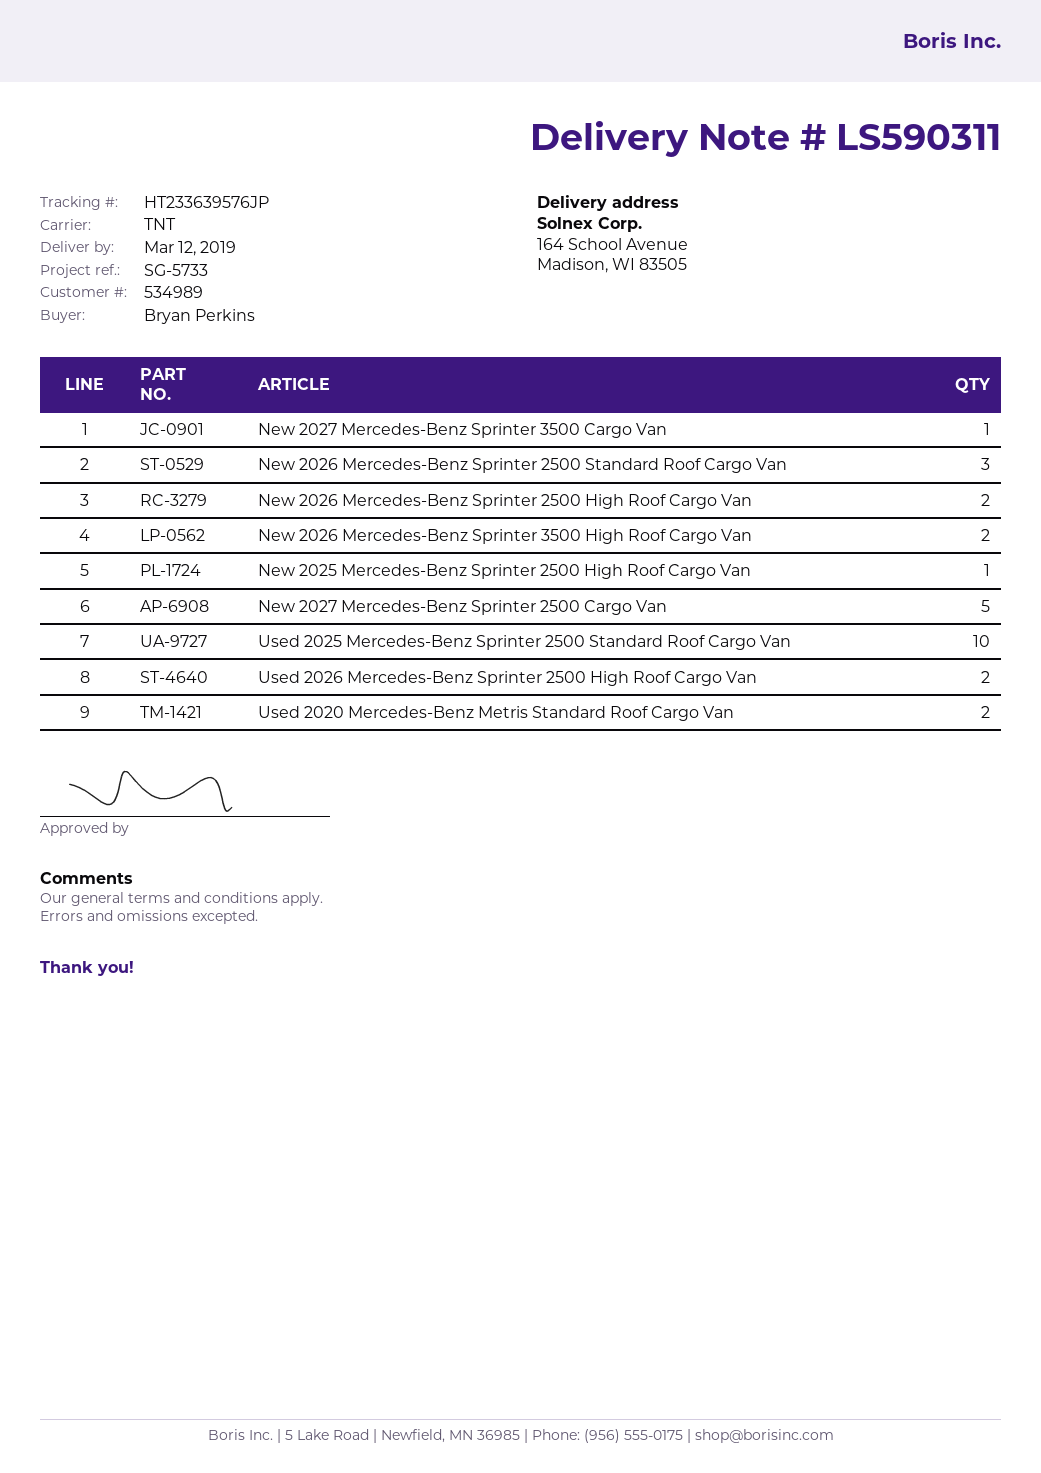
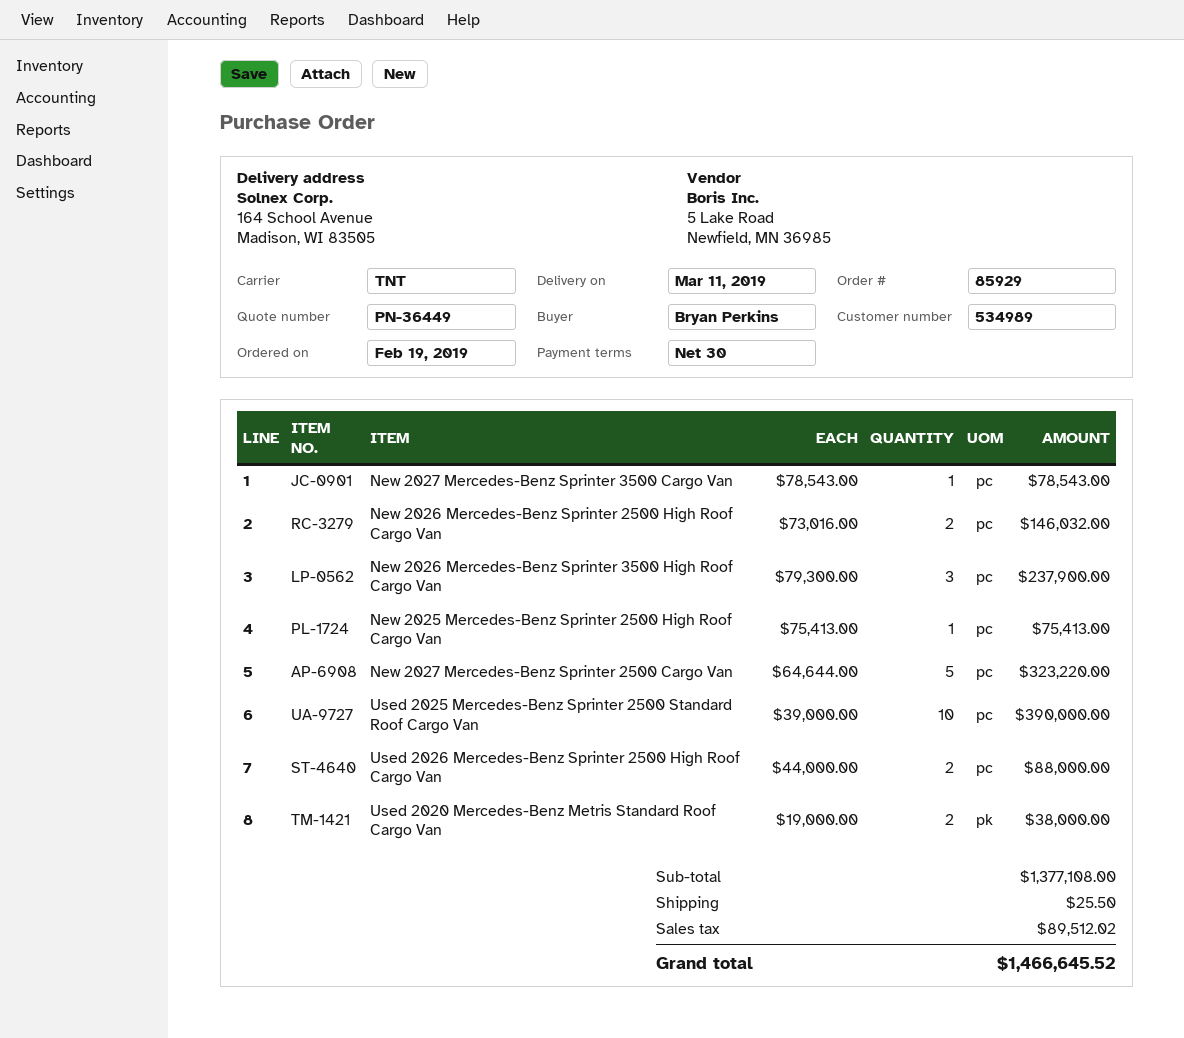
delivery date: 2019-03-12 -> 2019-03-11
New 2026 Mercedes-Benz Sprinter 2500 Standard Roof Cargo Van: 3 -> none
New 2026 Mercedes-Benz Sprinter 3500 High Roof Cargo Van: 2 -> 3

